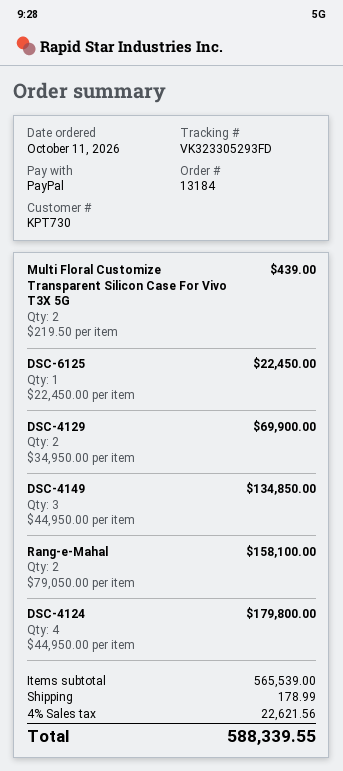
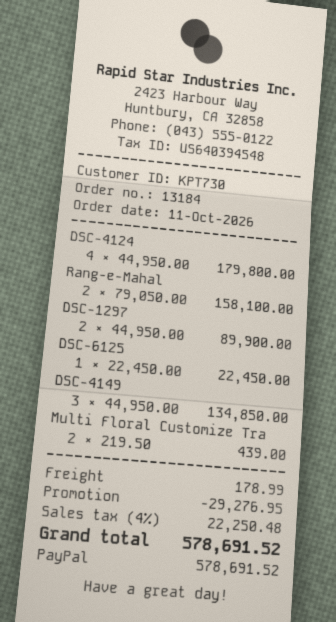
DSC-4129: 2 x 34950.00 = 69900.00 -> none
DSC-1297: none -> 2 x 44950.00 = 89900.00
discount: none -> 29276.95
tax: 4% = 22621.56 -> 4% = 22250.48
total: 588339.55 -> 578691.52

